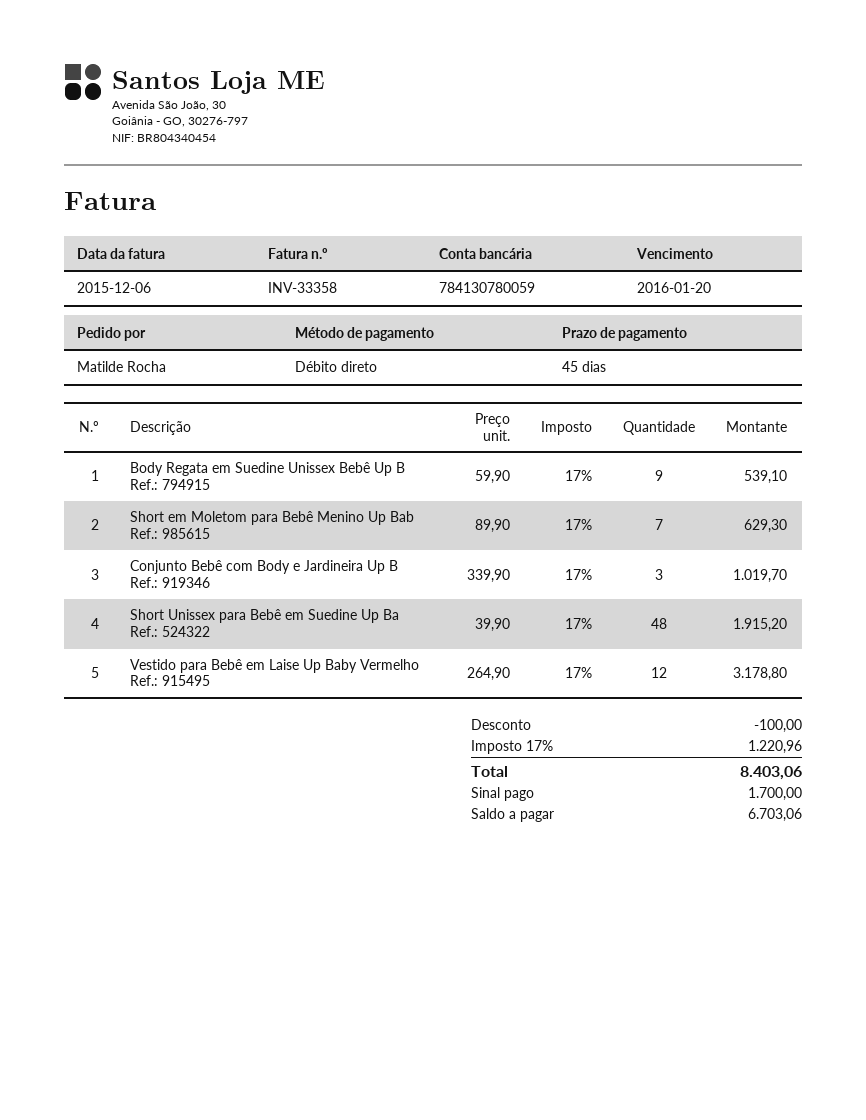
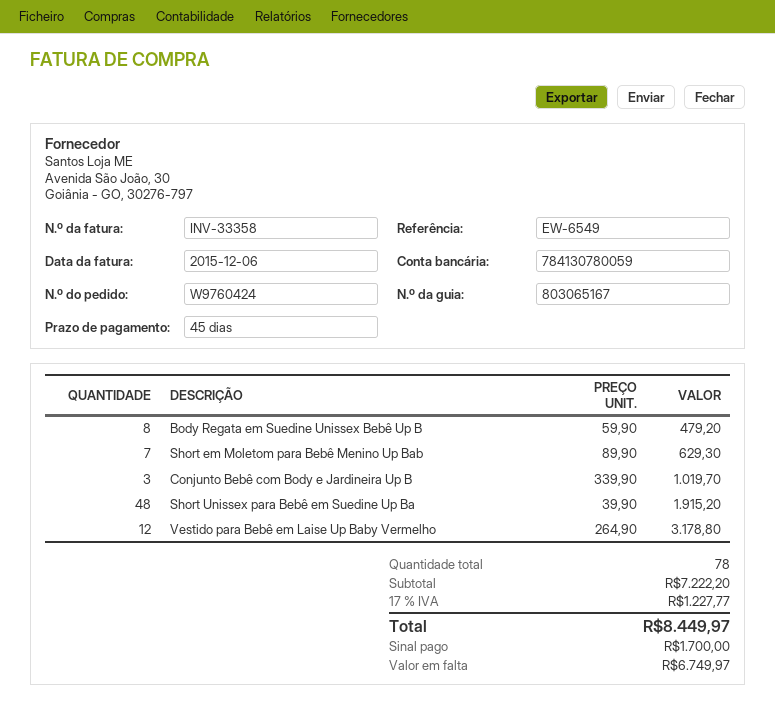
Body Regata em Suedine Unissex Bebê Up B: 9 x 59.90 = 539.10 -> 8 x 59.90 = 479.20
discount: 100.00 -> none
tax: 17% = 1220.96 -> 17% = 1227.77
total: 8403.06 -> 8449.97
balance: 6703.06 -> 6749.97

